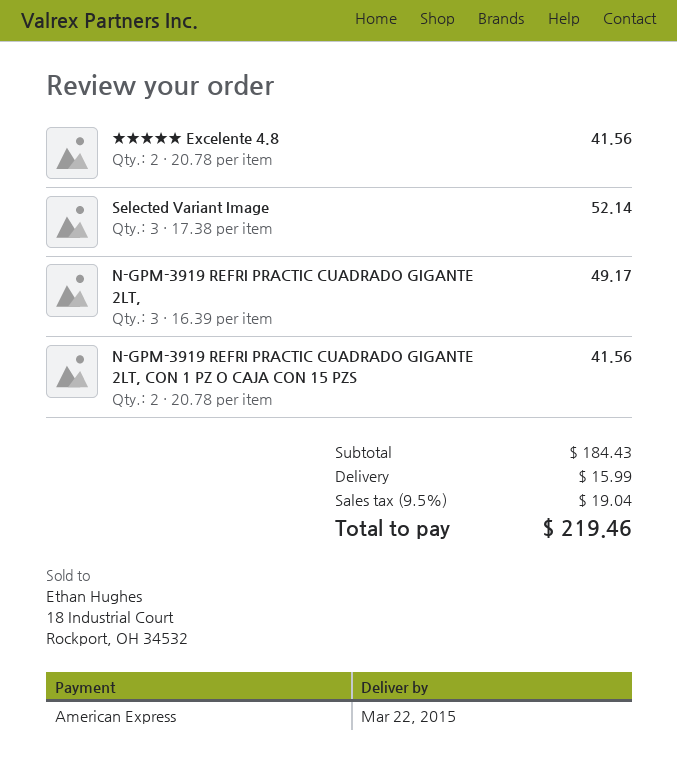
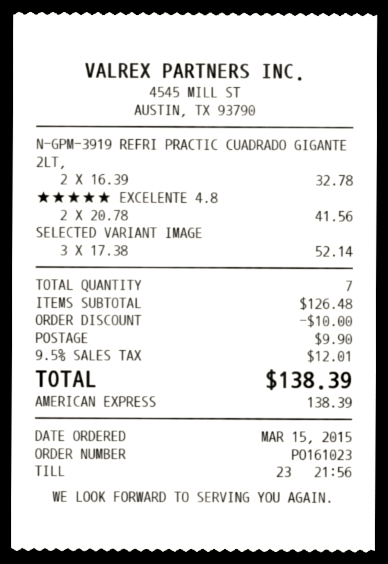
N-GPM-3919 REFRI PRACTIC CUADRADO GIGANTE 2LT,: 3 x 16.39 = 49.17 -> 2 x 16.39 = 32.78
N-GPM-3919 REFRI PRACTIC CUADRADO GIGANTE 2LT, CON 1 PZ O CAJA CON 15 PZS: 2 x 20.78 = 41.56 -> none
subtotal: 184.43 -> 126.48
discount: none -> 10.00
shipping: 15.99 -> 9.90
tax: 9.5% = 19.04 -> 9.5% = 12.01
total: 219.46 -> 138.39

